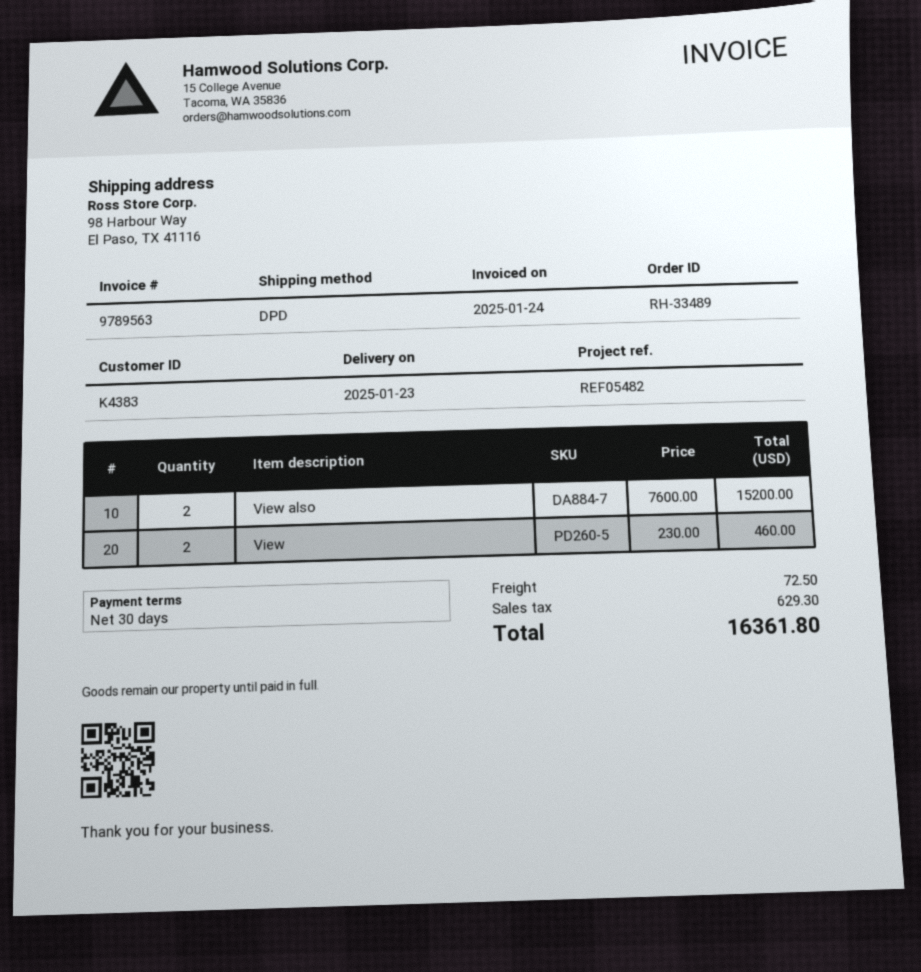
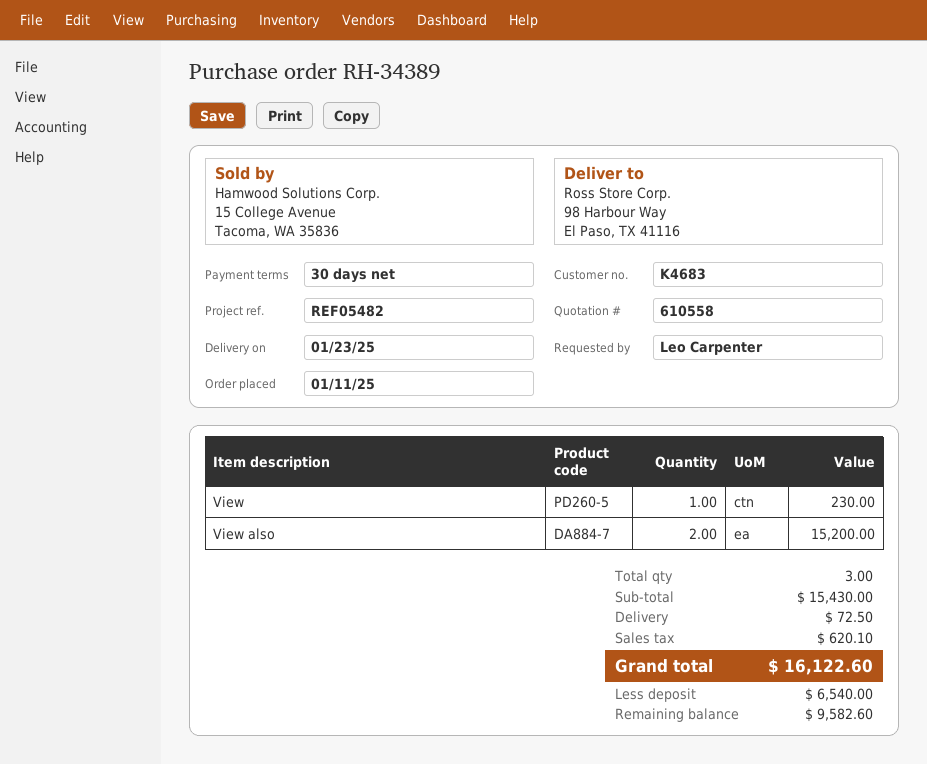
order number: RH-33489 -> RH-34389
customer number: K4383 -> K4683
View: 2 for 460.00 -> 1 for 230.00
tax: 629.30 -> 620.10
total: 16361.80 -> 16122.60

